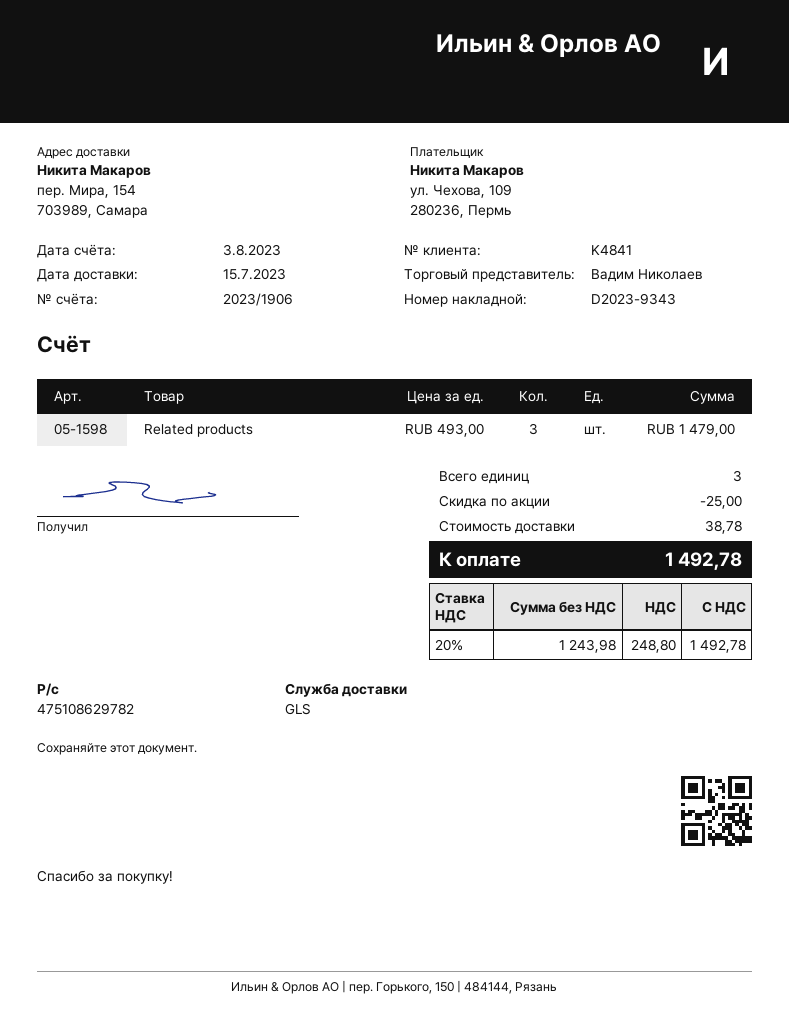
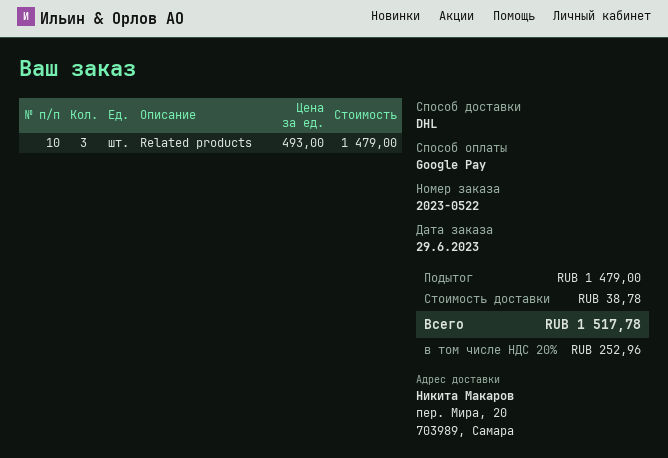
shipping method: GLS -> DHL
ship to: пер. Мира, 154, 703989, Самара -> пер. Мира, 20, 703989, Самара
discount: 25.00 -> none
tax: 20% = 248.80 -> 20% = 252.96
total: 1492.78 -> 1517.78

